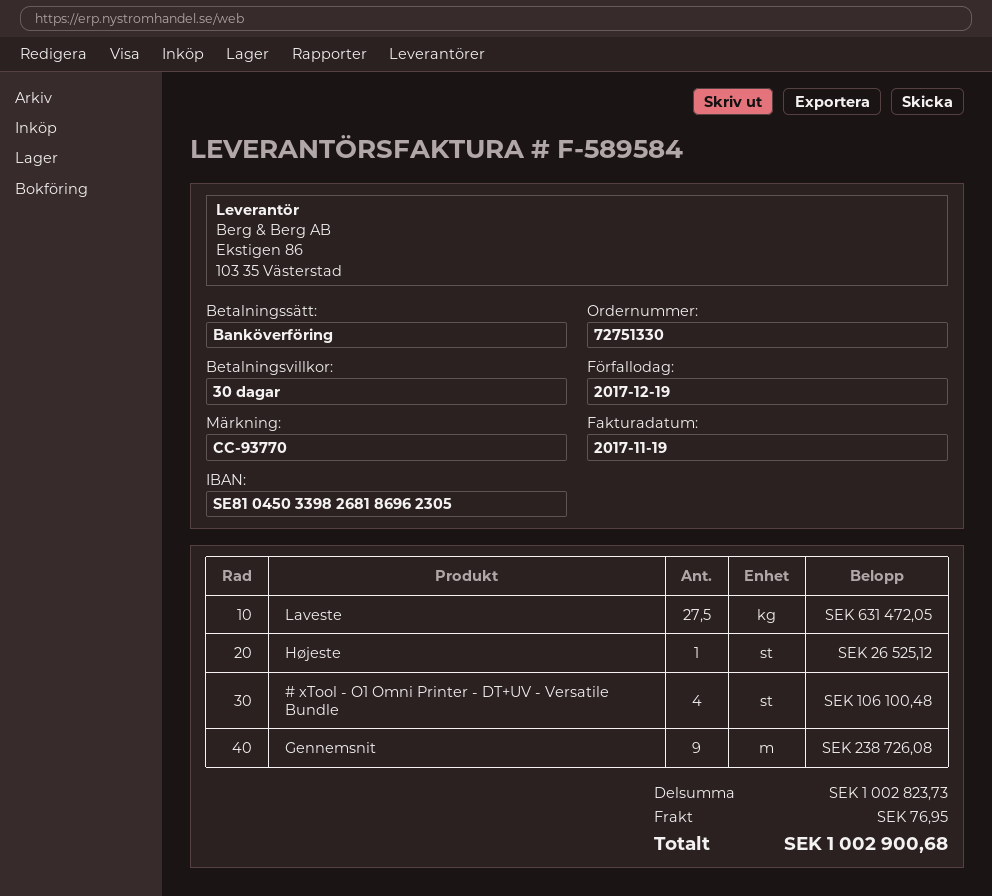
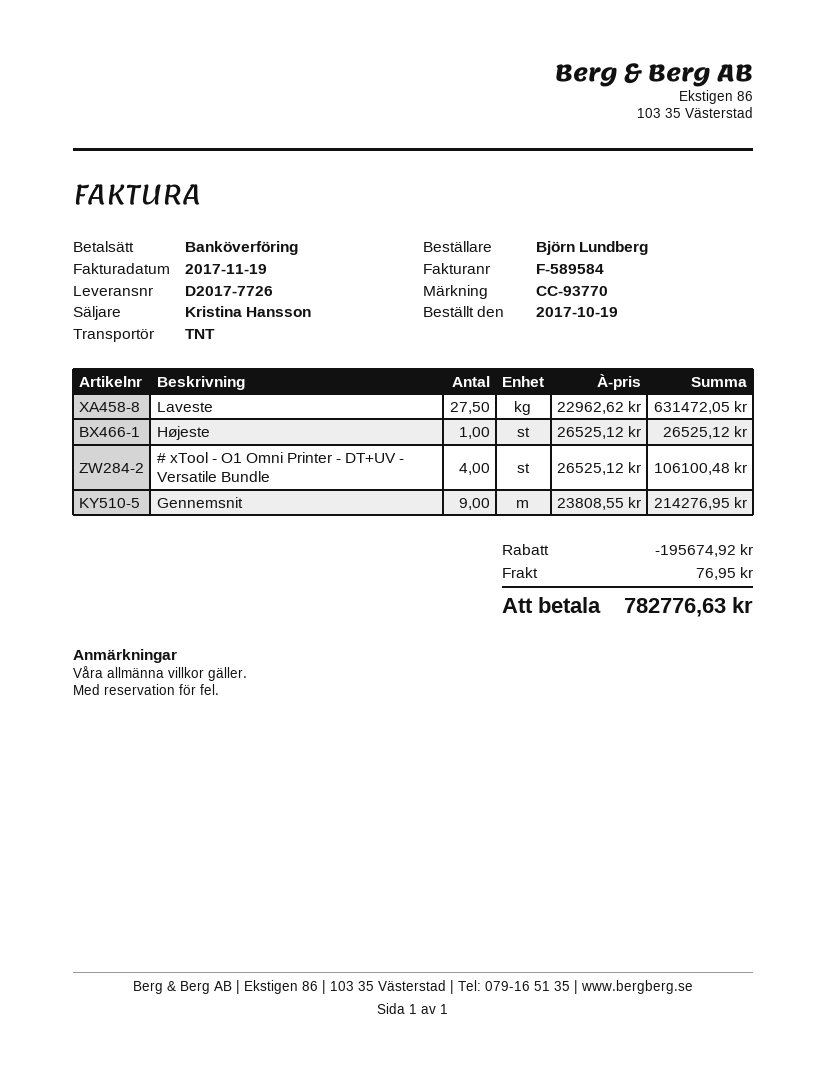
Gennemsnit: 9 for 238726.08 -> 9 for 214276.95
discount: none -> 195674.92
total: 1002900.68 -> 782776.63

